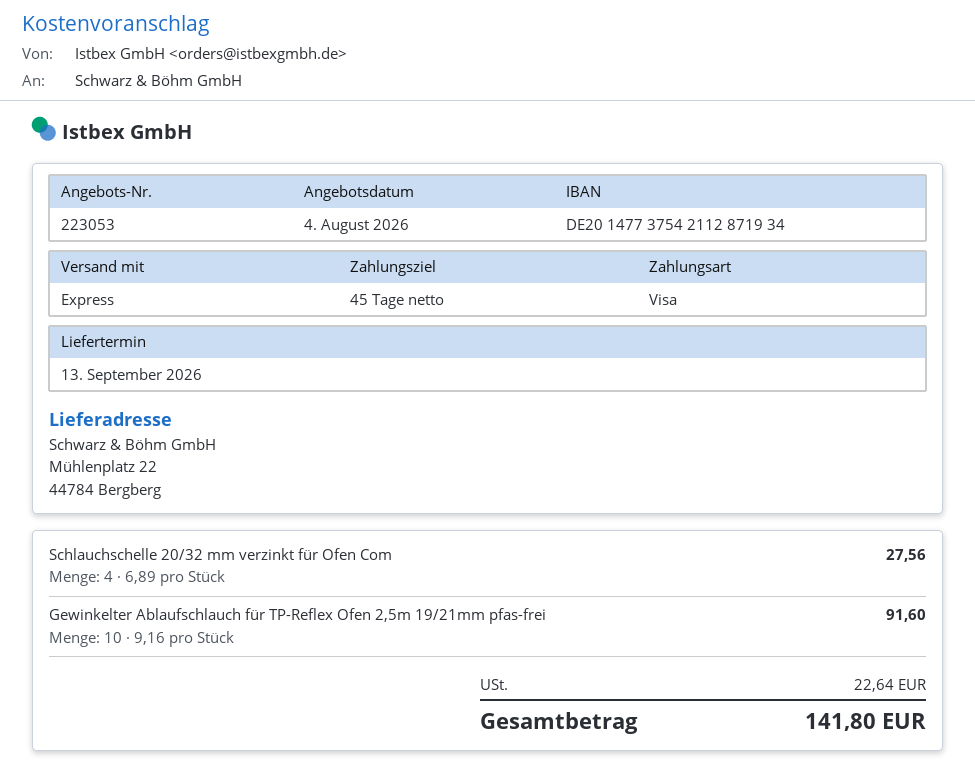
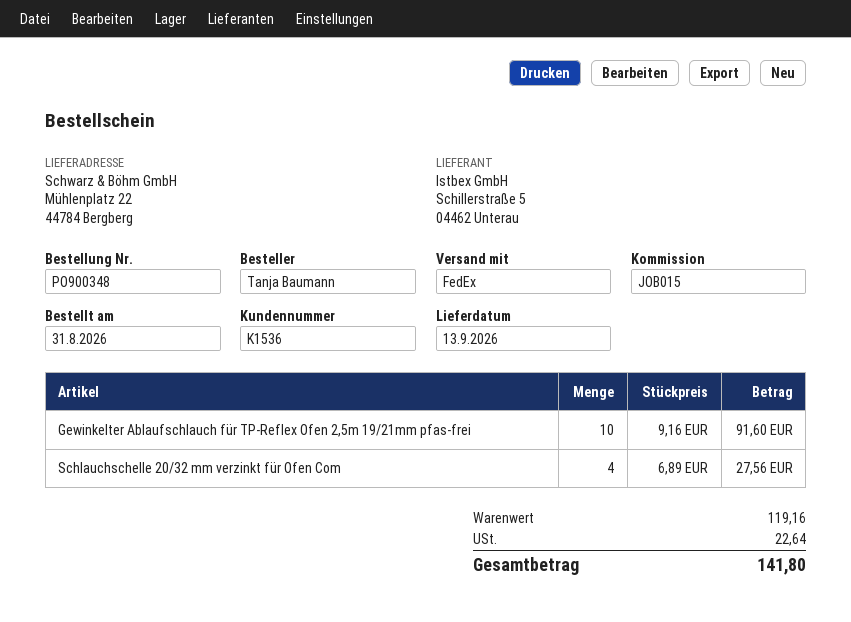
shipping method: express -> FedEx

